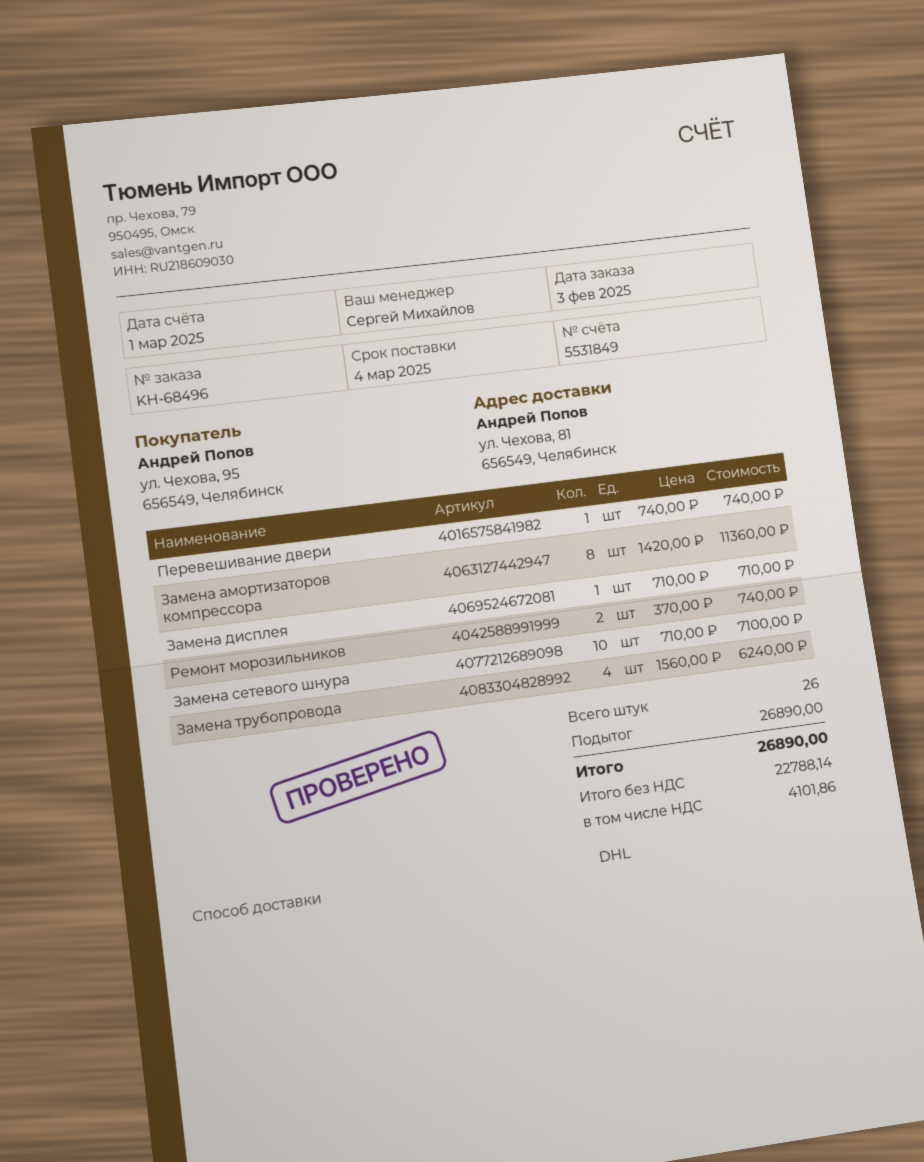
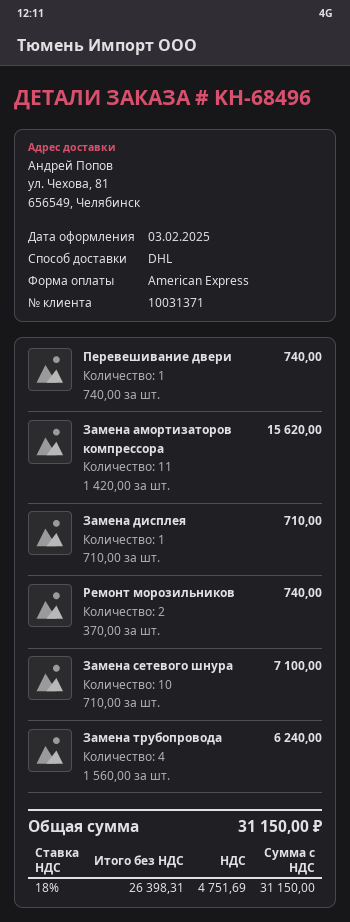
Замена амортизаторов компрессора: 8 x 1420.00 = 11360.00 -> 11 x 1420.00 = 15620.00
net: 22788.14 -> 26398.31
tax: 4101.86 -> 4751.69
total: 26890.00 -> 31150.00

